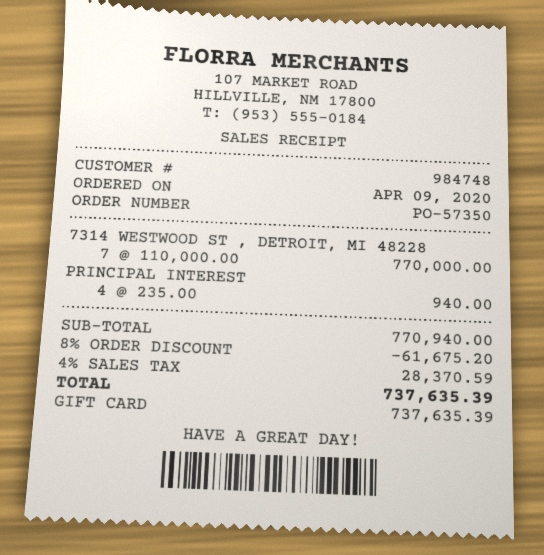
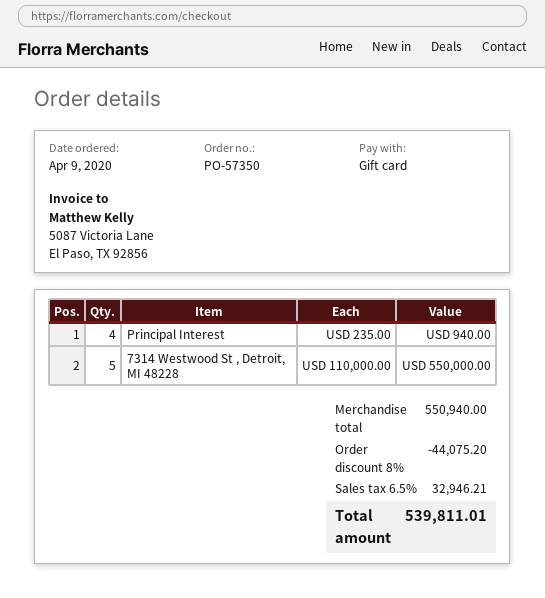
7314 WESTWOOD ST , DETROIT, MI 48228: 7 x 110000.00 = 770000.00 -> 5 x 110000.00 = 550000.00
subtotal: 770940.00 -> 550940.00
discount: 8% = 61675.20 -> 8% = 44075.20
tax: 4% = 28370.59 -> 6.5% = 32946.21
total: 737635.39 -> 539811.01

